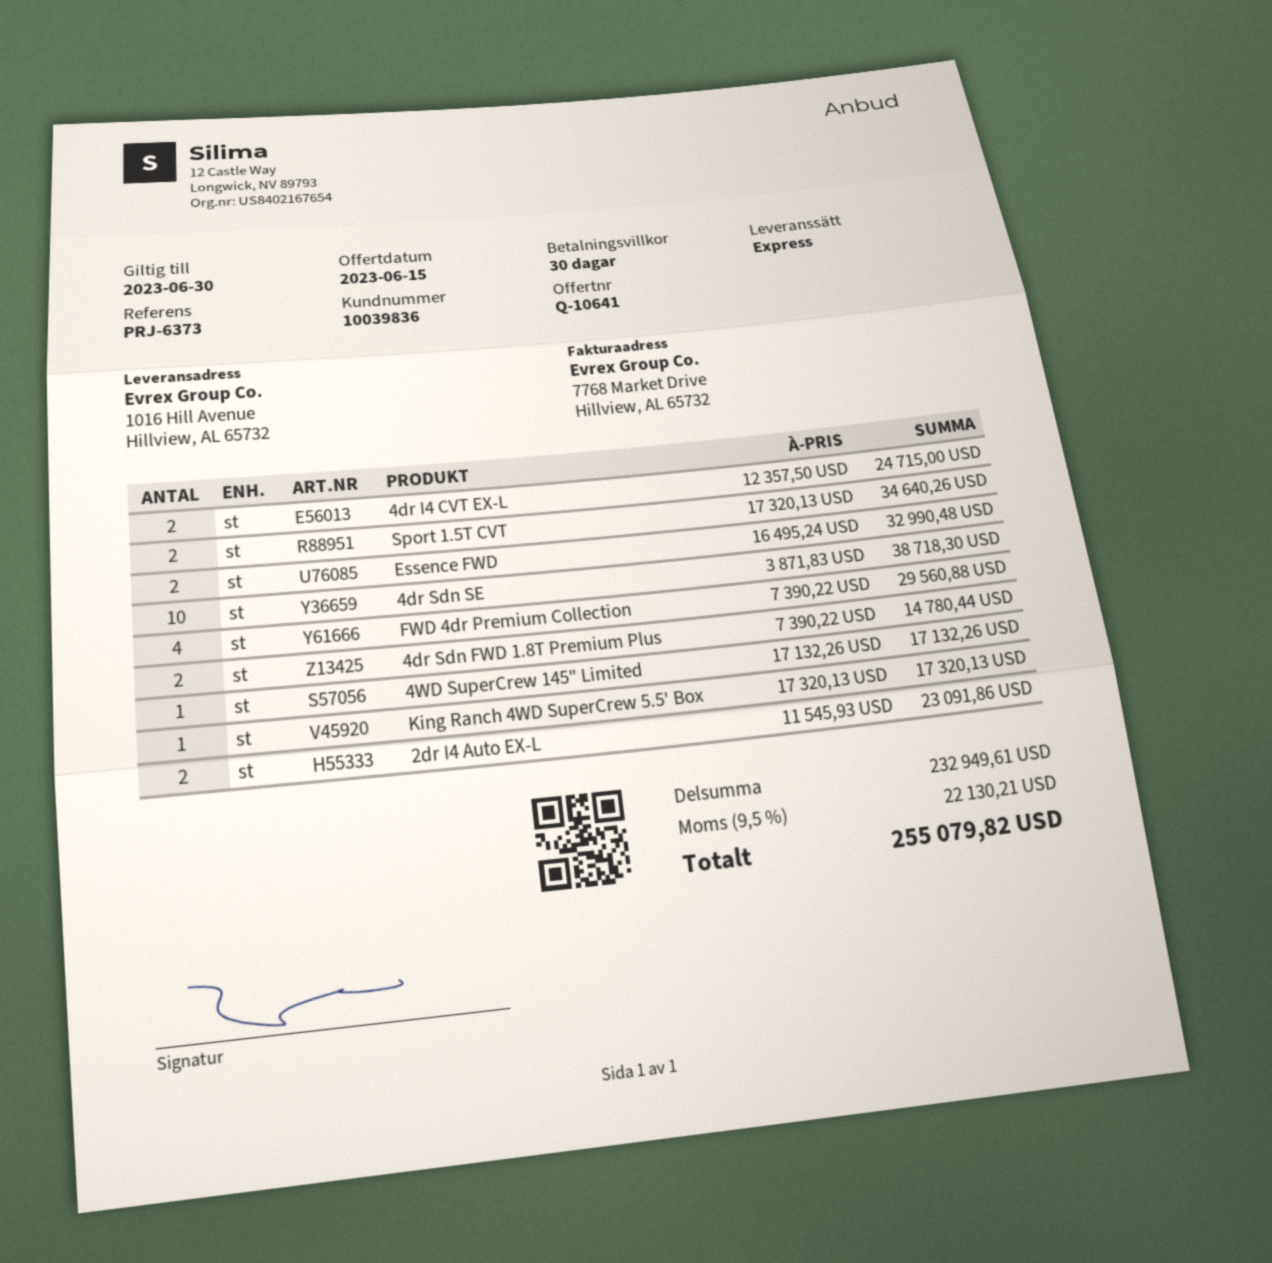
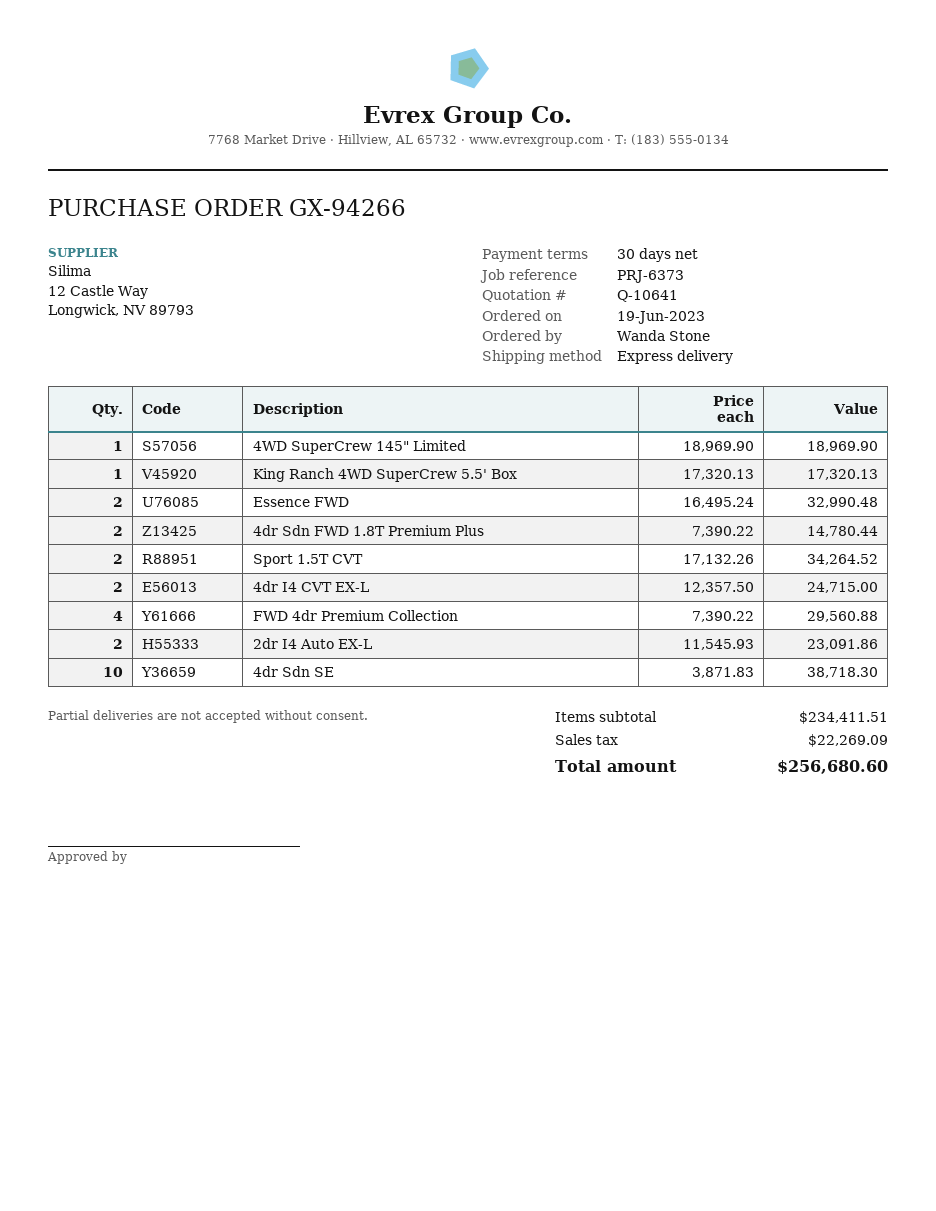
Sport 1.5T CVT: 2 x 17320.13 = 34640.26 -> 2 x 17132.26 = 34264.52
4WD SuperCrew 145" Limited: 1 x 17132.26 = 17132.26 -> 1 x 18969.90 = 18969.90
subtotal: 232949.61 -> 234411.51
tax: 22130.21 -> 22269.09
total: 255079.82 -> 256680.60

